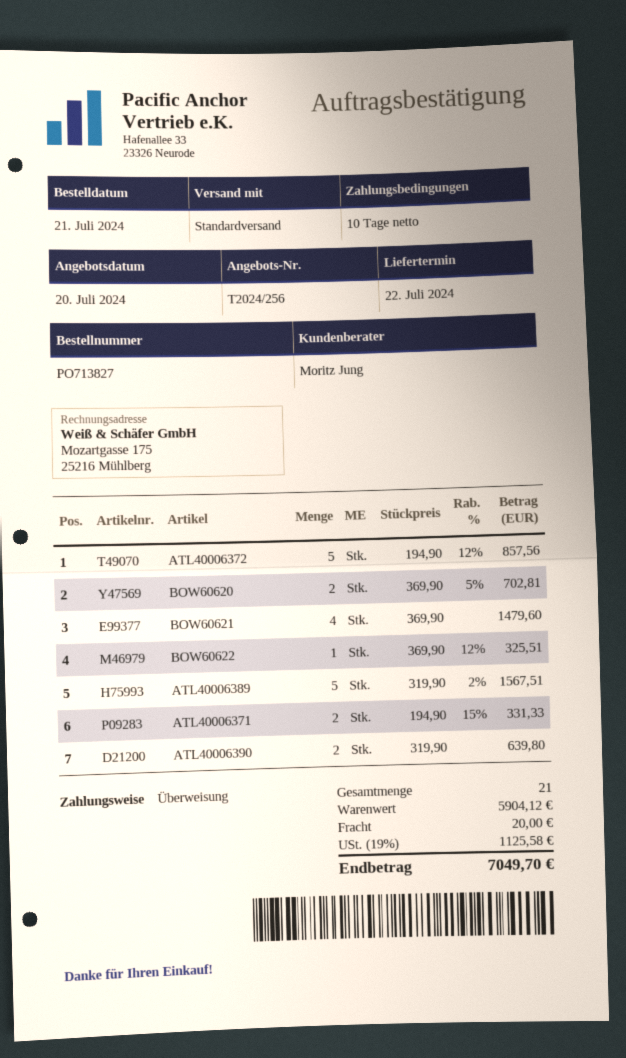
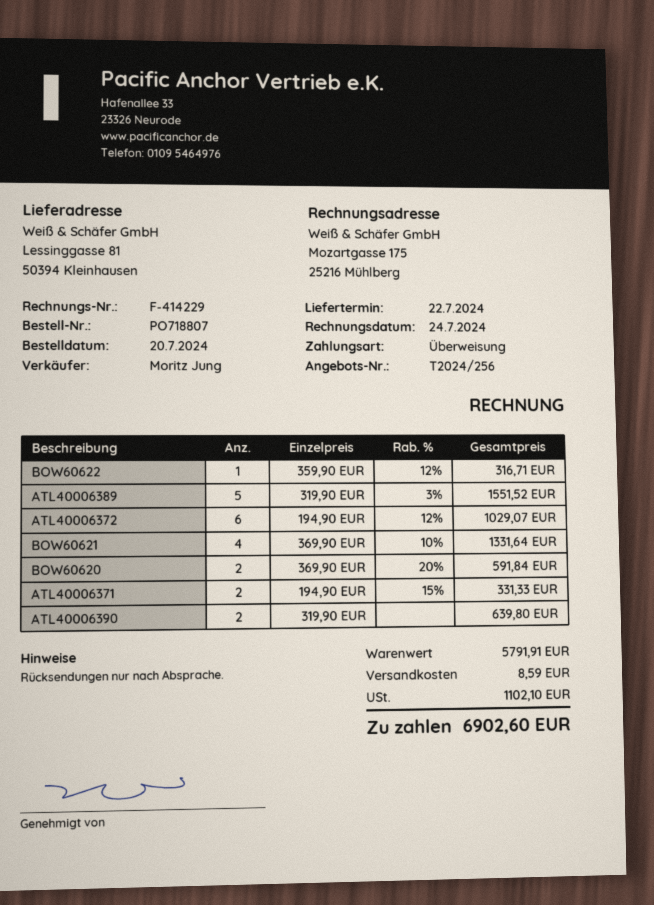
order number: PO713827 -> PO718807
order date: 2024-07-21 -> 2024-07-20
ATL40006372: 5 x 194.90 - 12% = 857.56 -> 6 x 194.90 - 12% = 1029.07
BOW60620: 2 x 369.90 - 5% = 702.81 -> 2 x 369.90 - 20% = 591.84
BOW60621: 4 x 369.90 = 1479.60 -> 4 x 369.90 - 10% = 1331.64
BOW60622: 1 x 369.90 - 12% = 325.51 -> 1 x 359.90 - 12% = 316.71
ATL40006389: 5 x 319.90 - 2% = 1567.51 -> 5 x 319.90 - 3% = 1551.52
subtotal: 5904.12 -> 5791.91
shipping: 20.00 -> 8.59
tax: 1125.58 -> 1102.10
total: 7049.70 -> 6902.60

